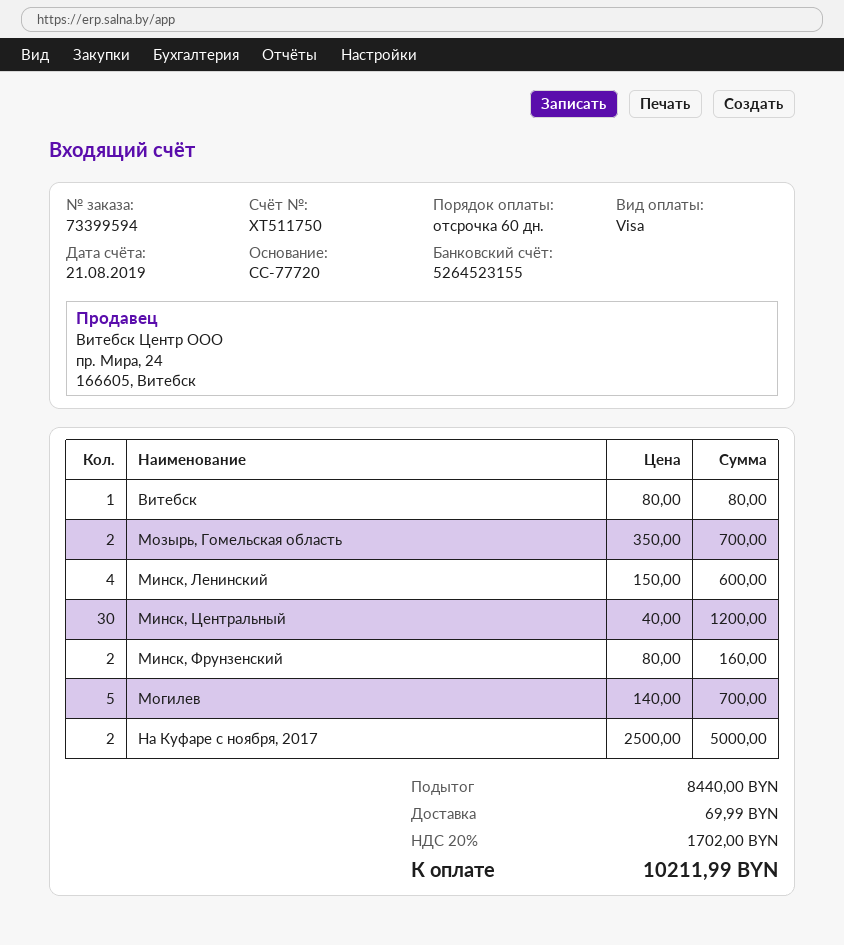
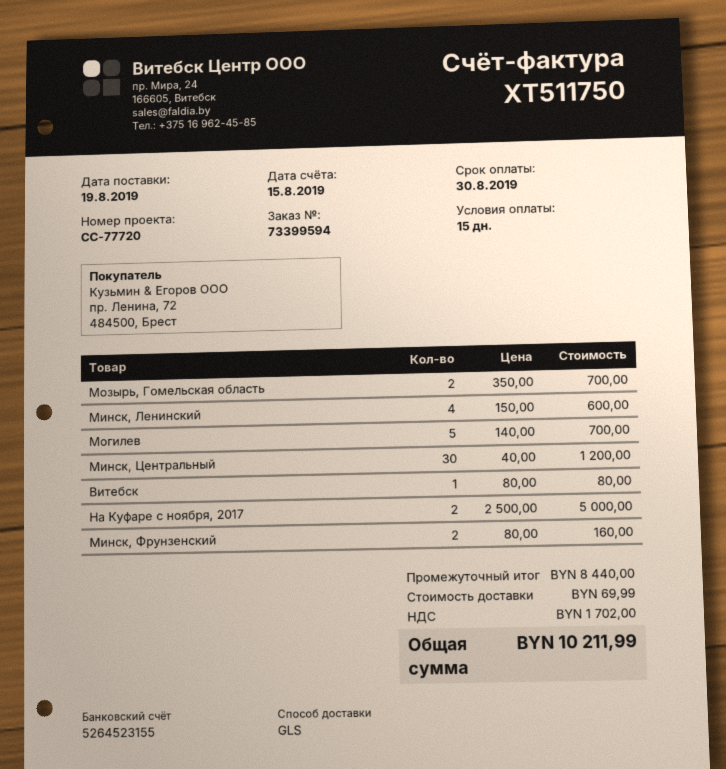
invoice date: 2019-08-21 -> 2019-08-15
payment terms: 60 days -> 15 days

